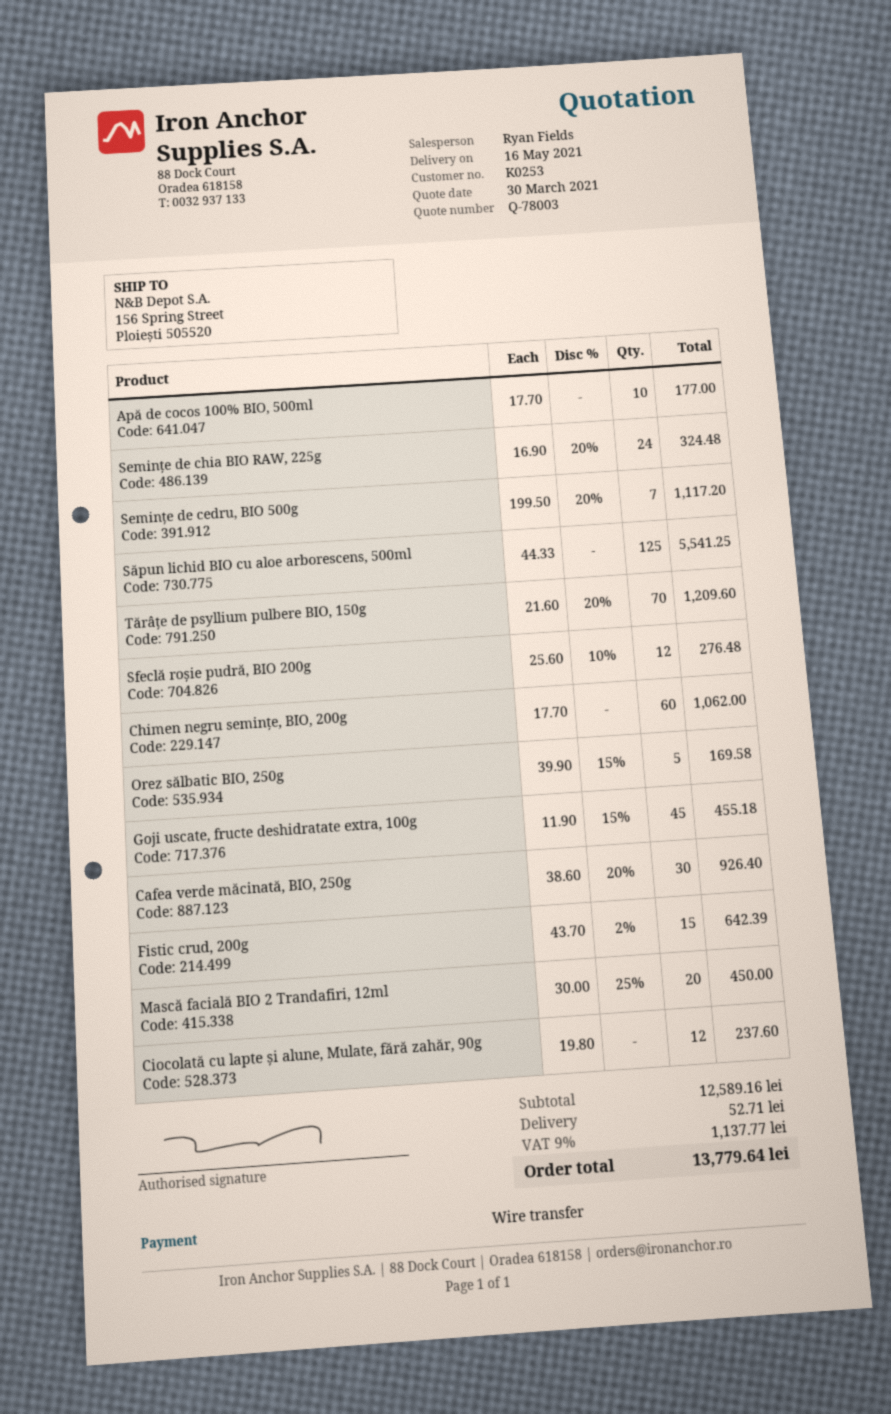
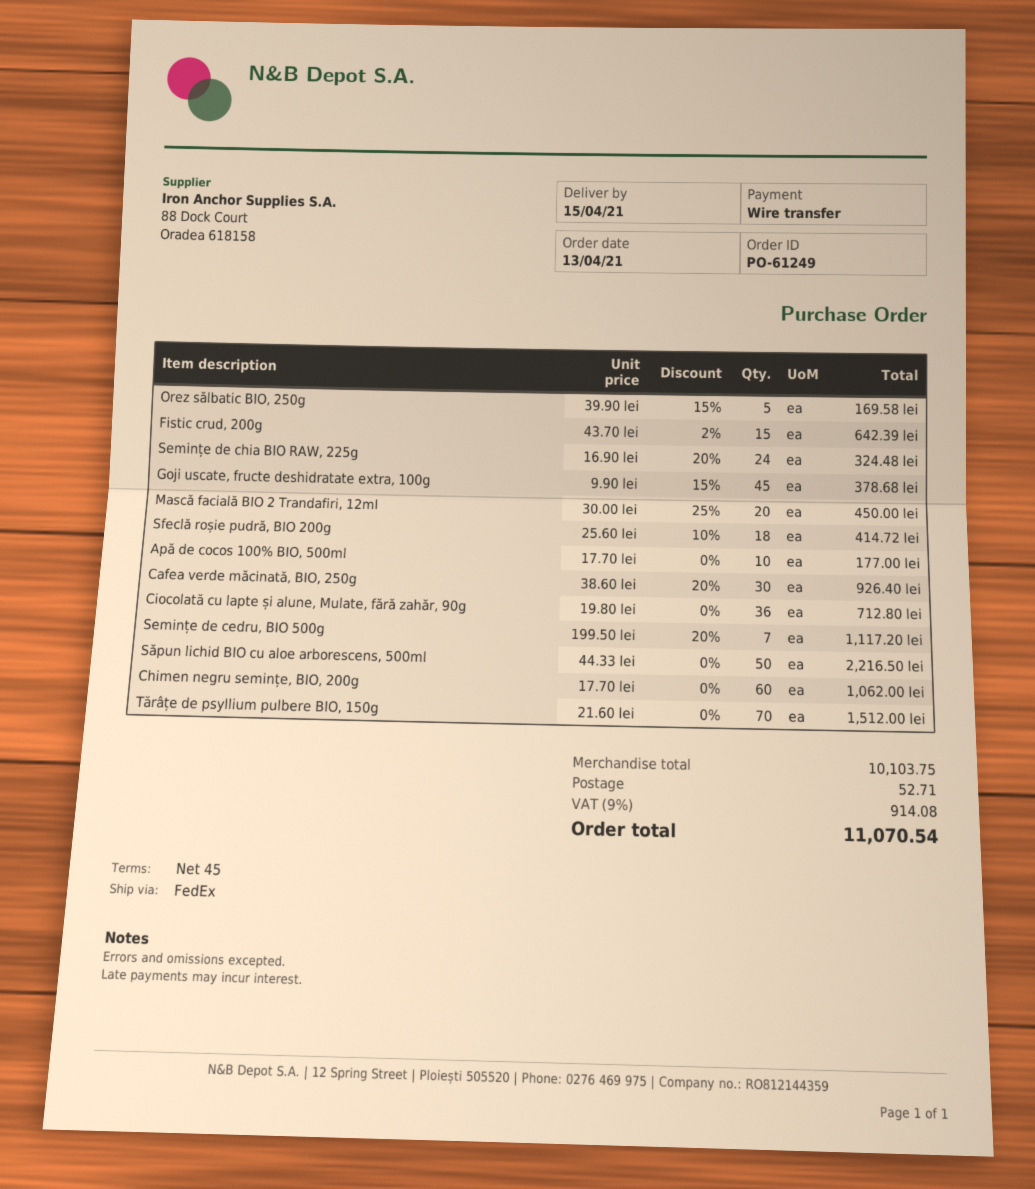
delivery date: 2021-05-16 -> 2021-04-15
Săpun lichid BIO cu aloe arborescens, 500ml: 125 x 44.33 = 5541.25 -> 50 x 44.33 = 2216.50
Tărâțe de psyllium pulbere BIO, 150g: 70 x 21.60 - 20% = 1209.60 -> 70 x 21.60 = 1512.00
Sfeclă roșie pudră, BIO 200g: 12 x 25.60 - 10% = 276.48 -> 18 x 25.60 - 10% = 414.72
Goji uscate, fructe deshidratate extra, 100g: 45 x 11.90 - 15% = 455.18 -> 45 x 9.90 - 15% = 378.68
Ciocolată cu lapte și alune, Mulate, fără zahăr, 90g: 12 x 19.80 = 237.60 -> 36 x 19.80 = 712.80
subtotal: 12589.16 -> 10103.75
tax: 9% = 1137.77 -> 9% = 914.08
total: 13779.64 -> 11070.54

